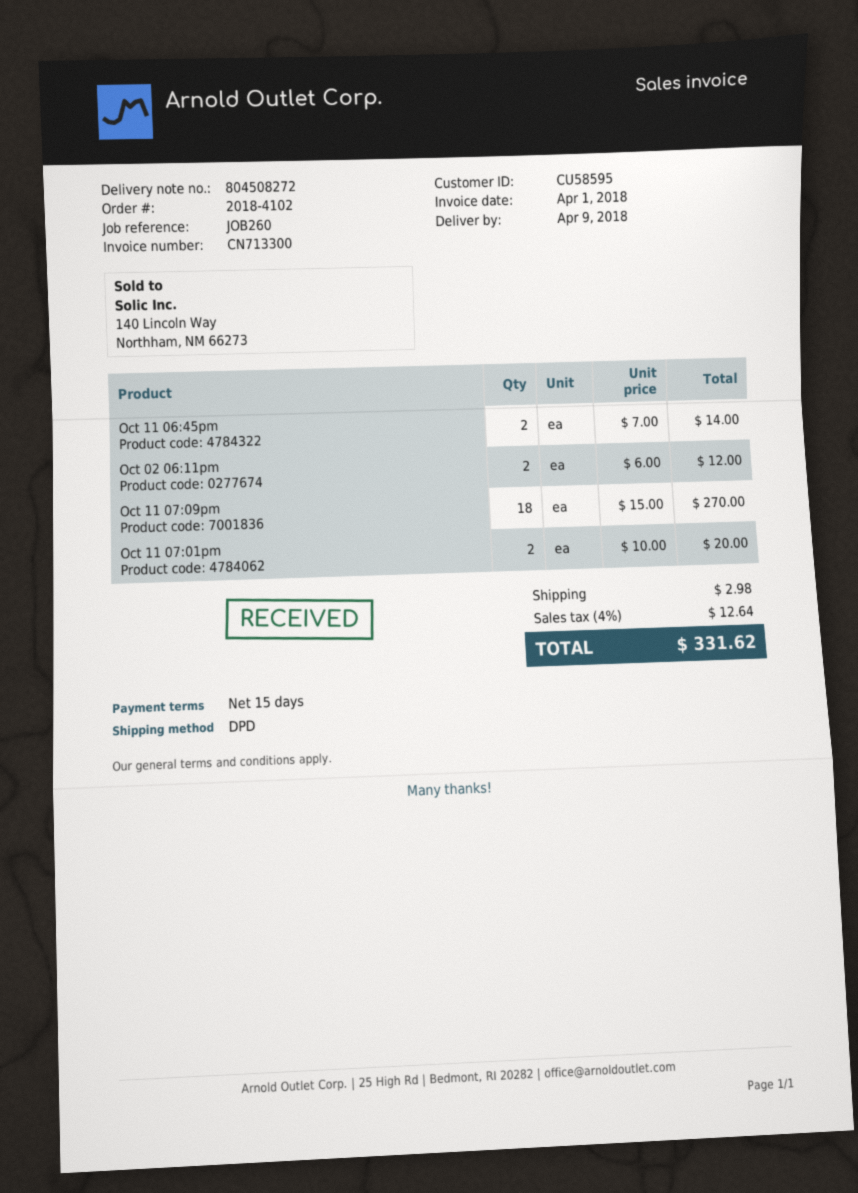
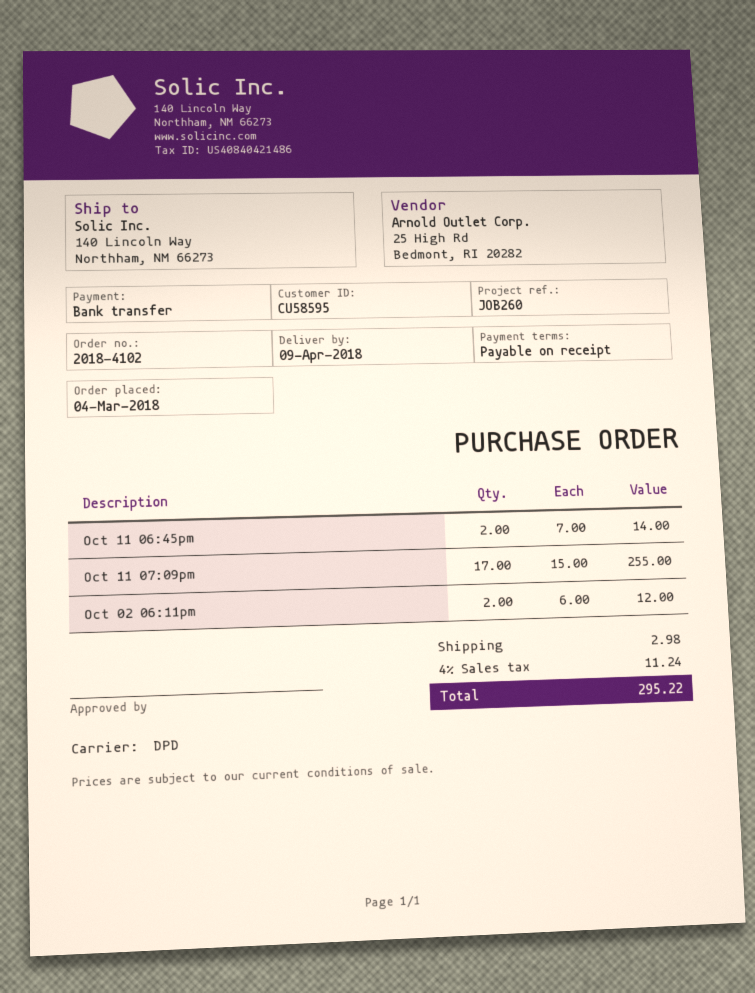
payment terms: 15 days -> on receipt
Oct 11 07:09pm: 18 x 15.00 = 270.00 -> 17 x 15.00 = 255.00
Oct 11 07:01pm: 2 x 10.00 = 20.00 -> none
tax: 4% = 12.64 -> 4% = 11.24
total: 331.62 -> 295.22

